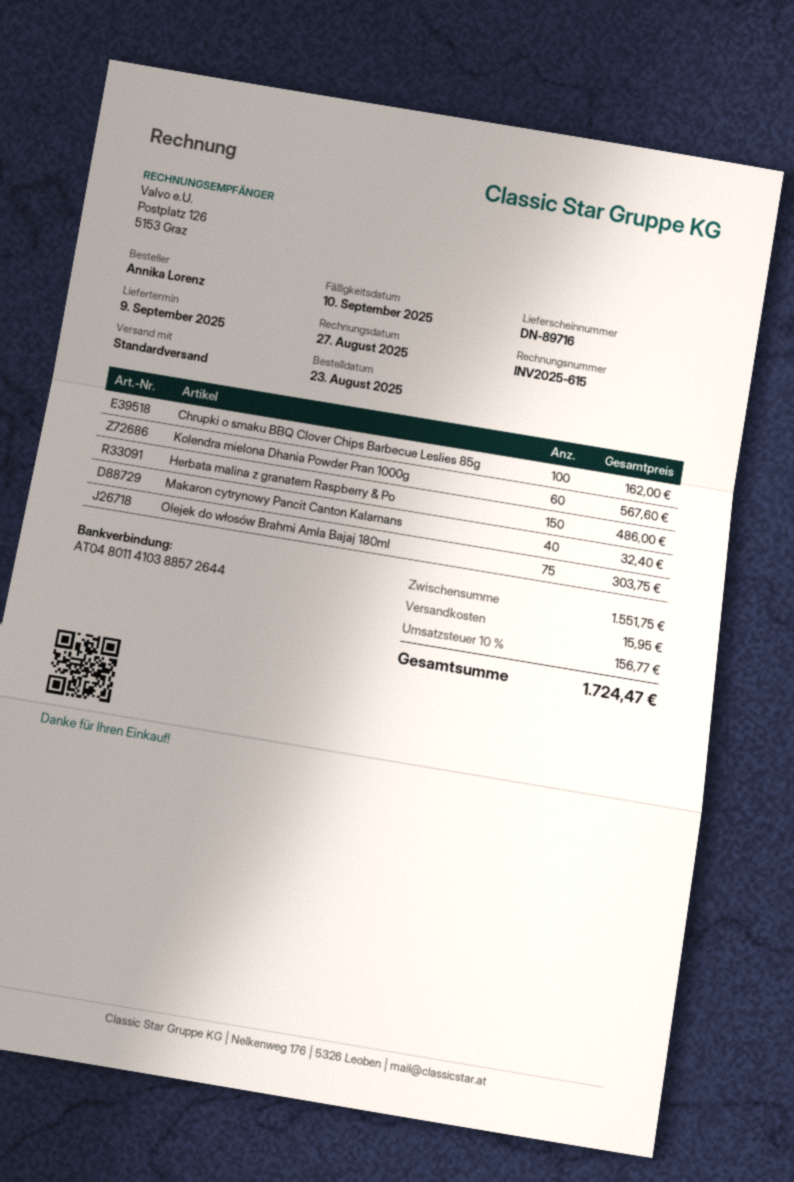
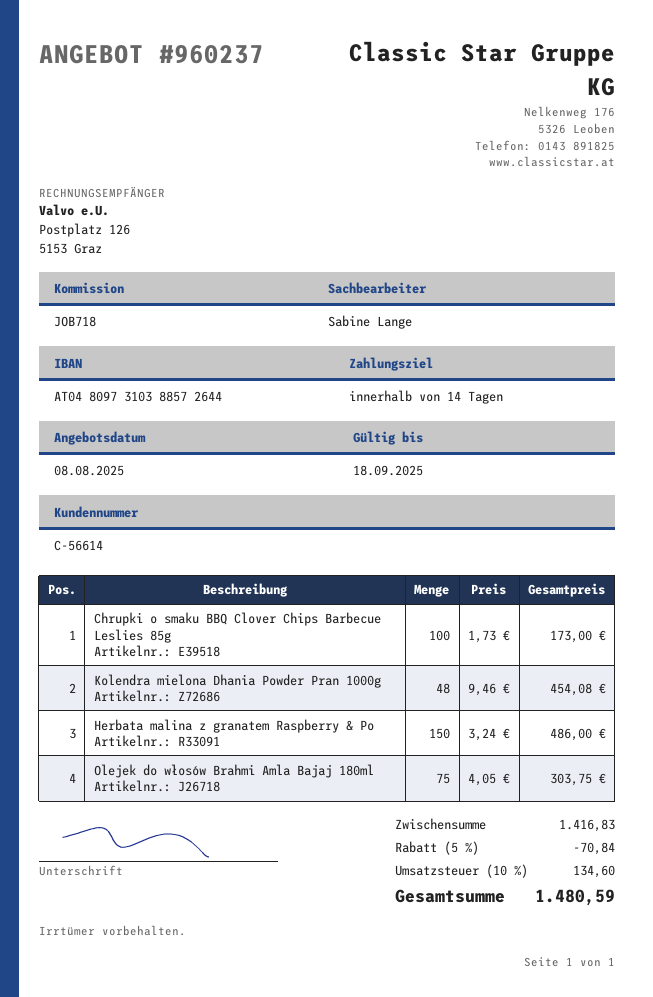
bank account: AT048011410388572644 -> AT048097310388572644
Chrupki o smaku BBQ Clover Chips Barbecue Leslies 85g: 100 for 162.00 -> 100 for 173.00
Kolendra mielona Dhania Powder Pran 1000g: 60 for 567.60 -> 48 for 454.08
Makaron cytrynowy Pancit Canton Kalamans: 40 for 32.40 -> none
subtotal: 1551.75 -> 1416.83
discount: none -> 5% = 70.84
shipping: 15.95 -> none
tax: 10% = 156.77 -> 10% = 134.60
total: 1724.47 -> 1480.59

